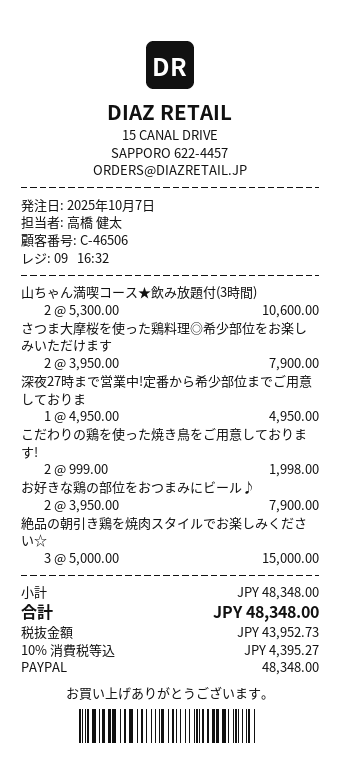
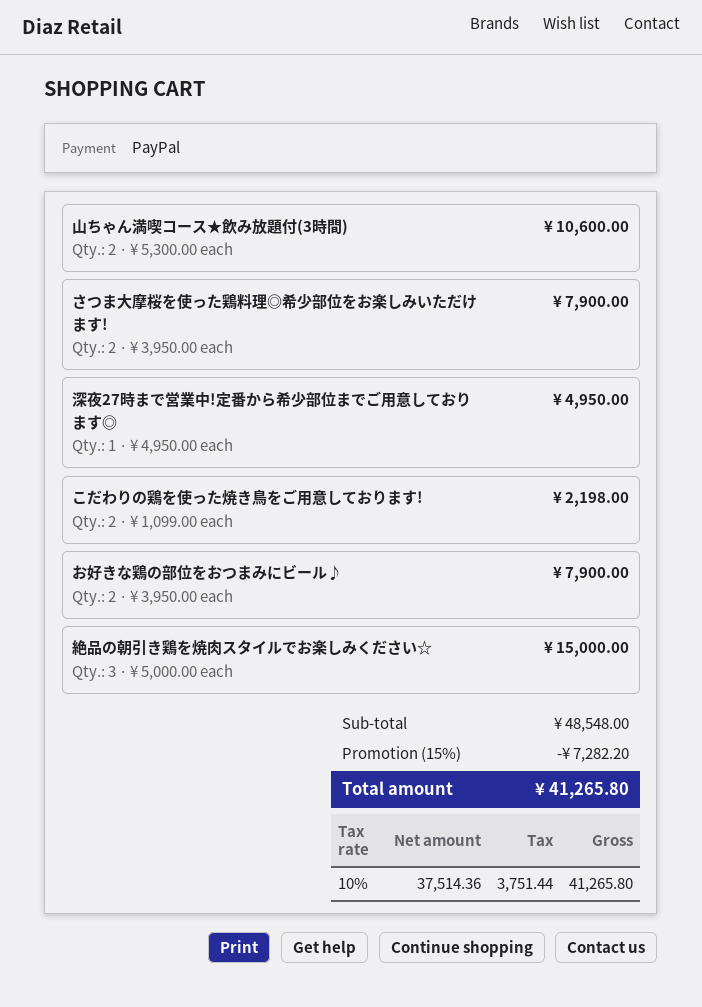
こだわりの鶏を使った焼き鳥をご用意しております!: 2 x 999.00 = 1998.00 -> 2 x 1099.00 = 2198.00
subtotal: 48348.00 -> 48548.00
discount: none -> 15% = 7282.20
net: 43952.73 -> 37514.36
tax: 10% = 4395.27 -> 10% = 3751.44
total: 48348.00 -> 41265.80

